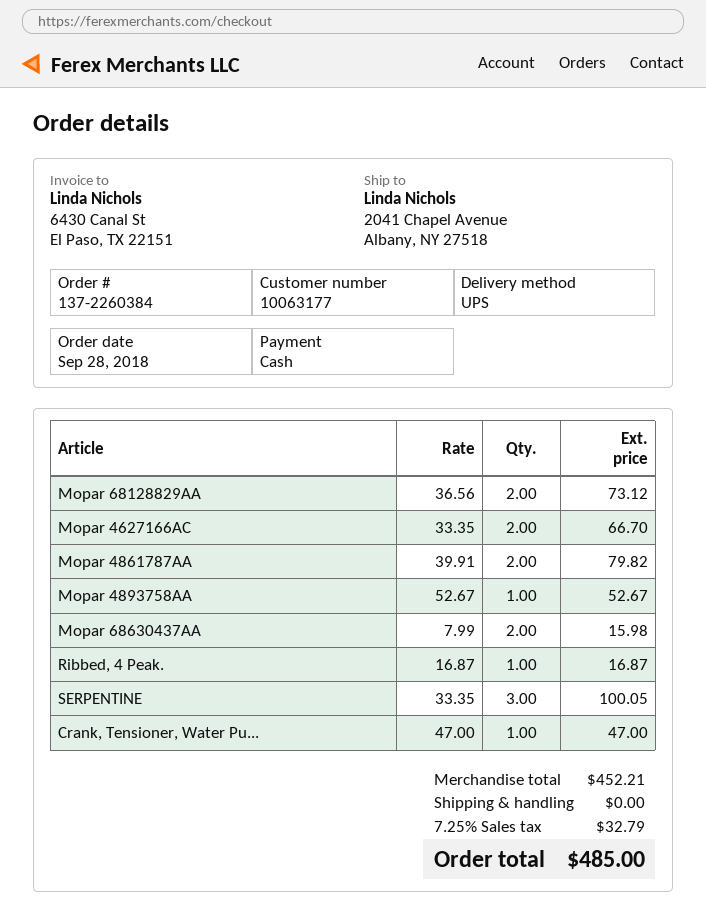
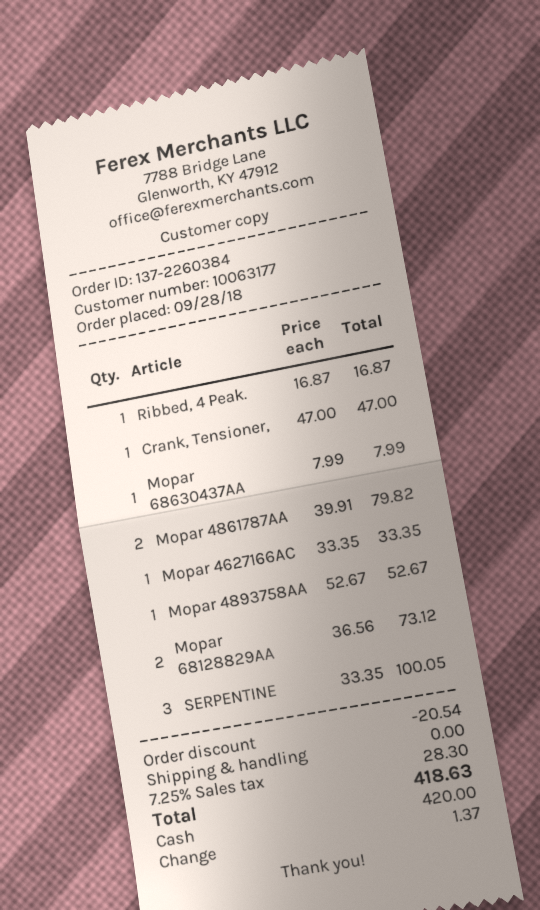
Mopar 4627166AC: 2 x 33.35 = 66.70 -> 1 x 33.35 = 33.35
Mopar 68630437AA: 2 x 7.99 = 15.98 -> 1 x 7.99 = 7.99
discount: none -> 20.54
tax: 7.25% = 32.79 -> 7.25% = 28.30
total: 485.00 -> 418.63

